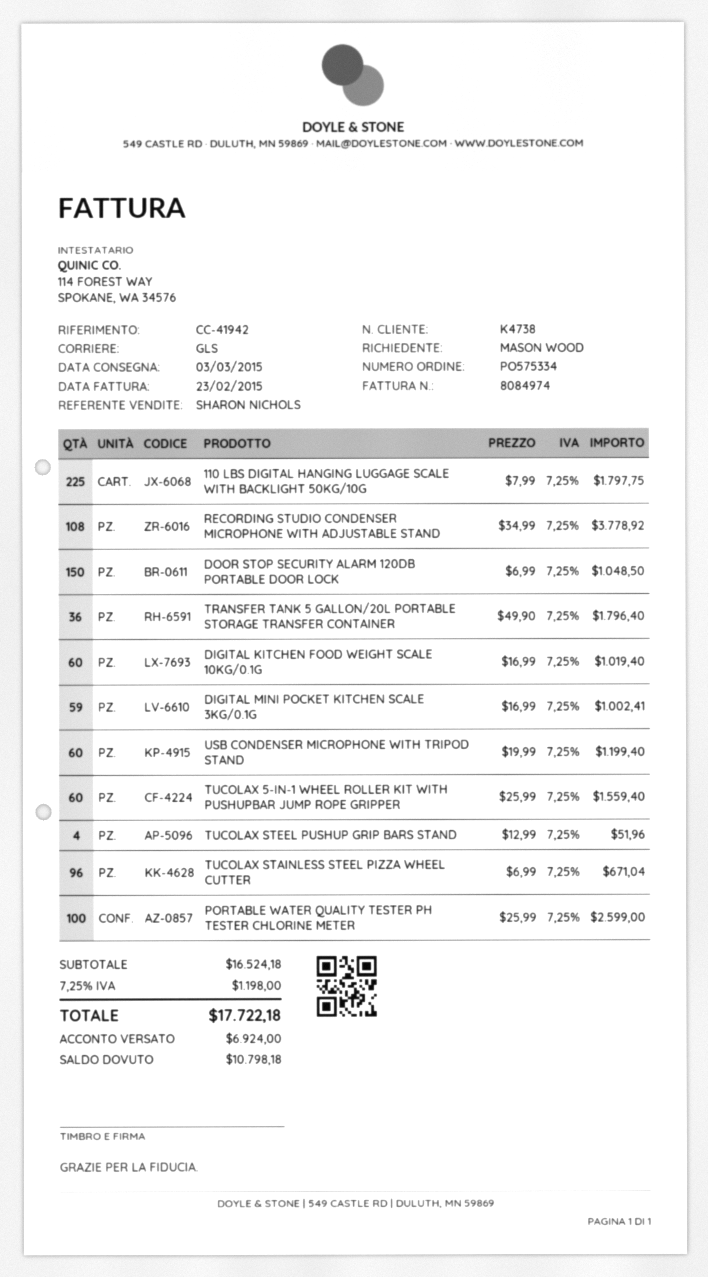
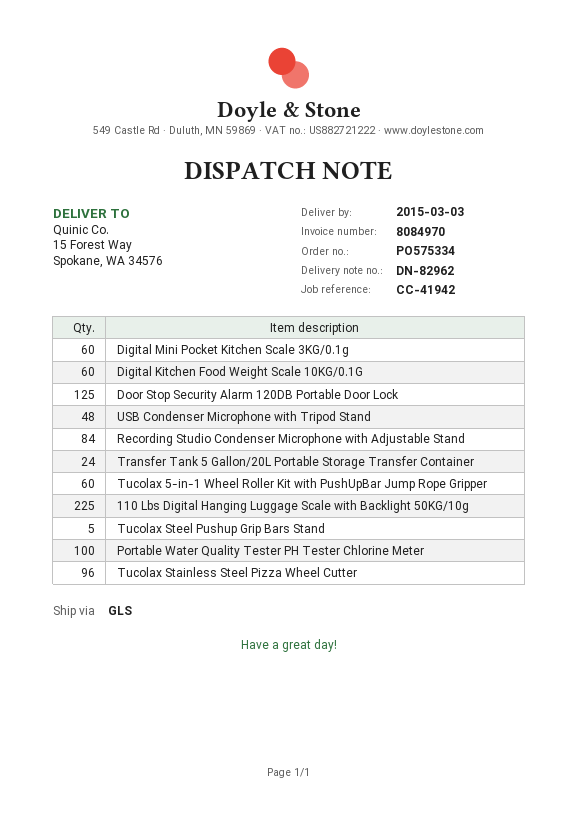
invoice number: 8084974 -> 8084970
RECORDING STUDIO CONDENSER MICROPHONE WITH ADJUSTABLE STAND: 108 -> 84
DOOR STOP SECURITY ALARM 120DB PORTABLE DOOR LOCK: 150 -> 125
TRANSFER TANK 5 GALLON/20L PORTABLE STORAGE TRANSFER CONTAINER: 36 -> 24
DIGITAL MINI POCKET KITCHEN SCALE 3KG/0.1G: 59 -> 60
USB CONDENSER MICROPHONE WITH TRIPOD STAND: 60 -> 48
TUCOLAX STEEL PUSHUP GRIP BARS STAND: 4 -> 5

